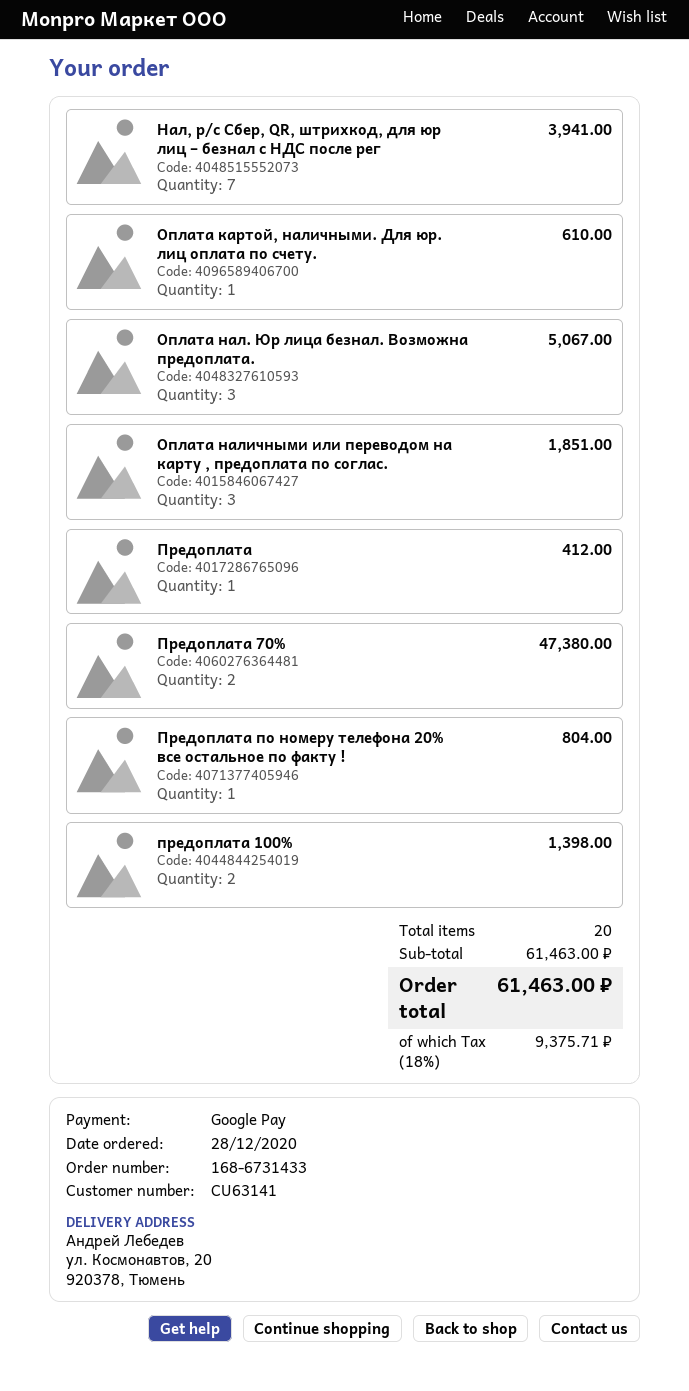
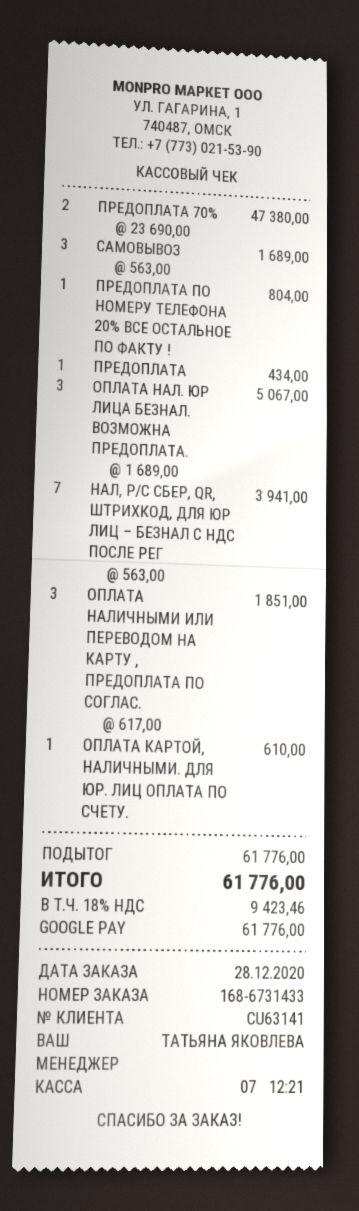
Предоплата: 1 for 412.00 -> 1 for 434.00
предоплата 100%: 2 for 1398.00 -> none
САМОВЫВОЗ: none -> 3 for 1689.00
subtotal: 61463.00 -> 61776.00
tax: 18% = 9375.71 -> 18% = 9423.46
total: 61463.00 -> 61776.00

